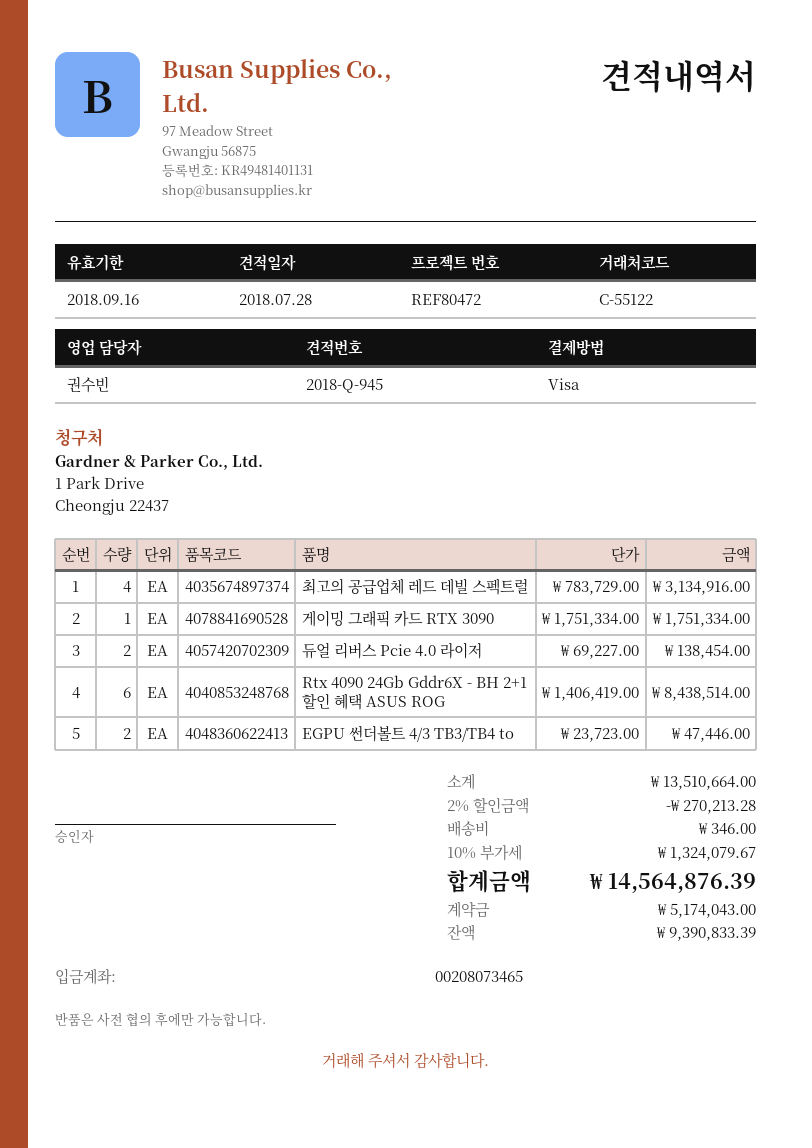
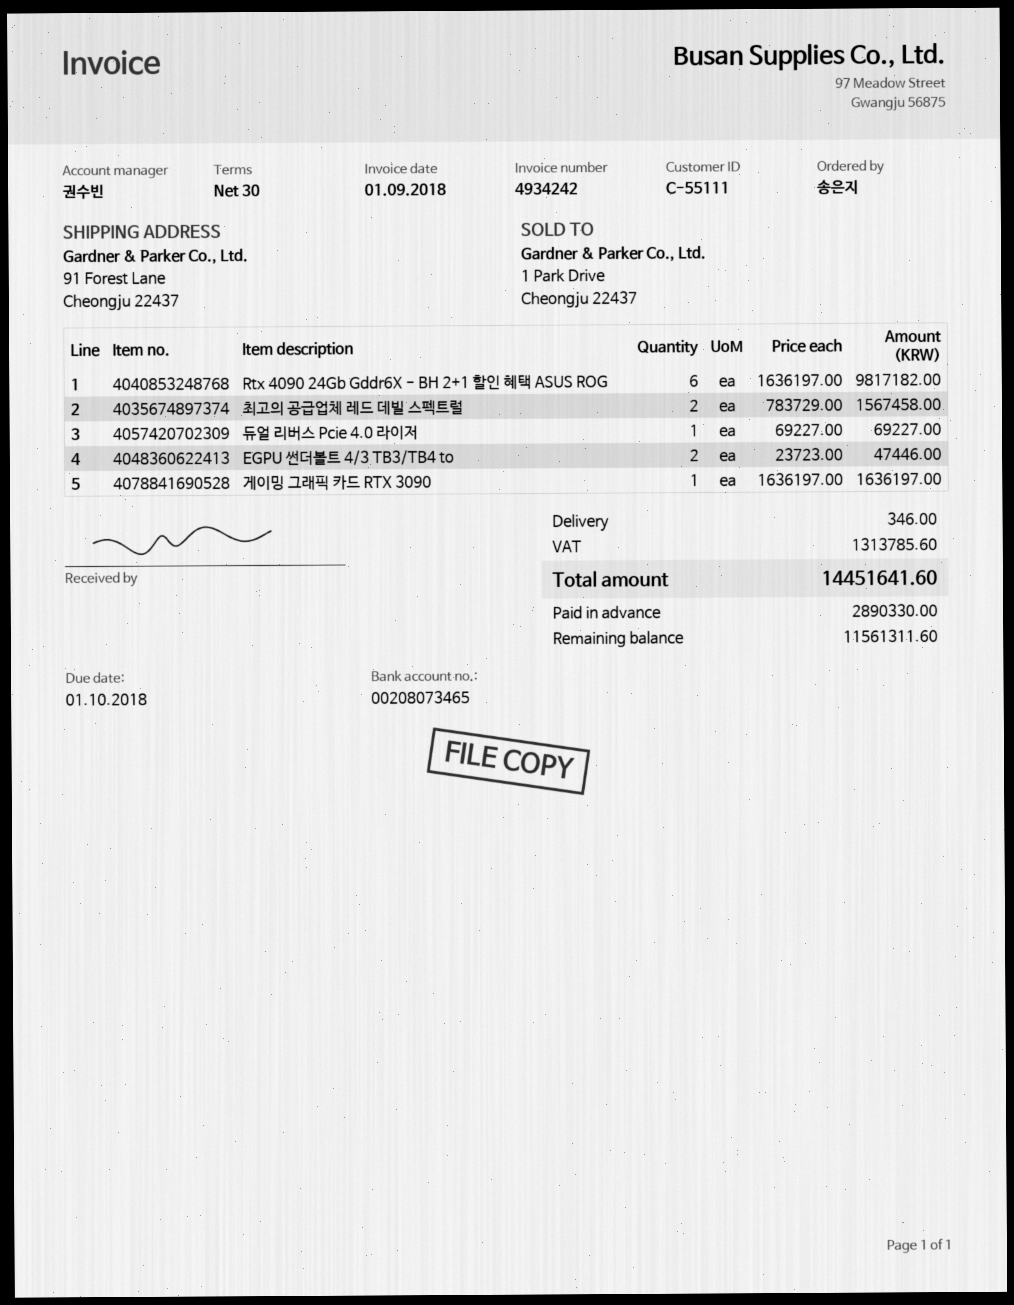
customer number: C-55122 -> C-55111
최고의 공급업체 레드 데빌 스펙트럴: 4 x 783729.00 = 3134916.00 -> 2 x 783729.00 = 1567458.00
게이밍 그래픽 카드 RTX 3090: 1 x 1751334.00 = 1751334.00 -> 1 x 1636197.00 = 1636197.00
듀얼 리버스 Pcie 4.0 라이저: 2 x 69227.00 = 138454.00 -> 1 x 69227.00 = 69227.00
Rtx 4090 24Gb Gddr6X - BH 2+1 할인 혜택 ASUS ROG: 6 x 1406419.00 = 8438514.00 -> 6 x 1636197.00 = 9817182.00
discount: 2% = 270213.28 -> none
tax: 1324079.67 -> 1313785.60
total: 14564876.39 -> 14451641.60
deposit: 5174043.00 -> 2890330.00
balance: 9390833.39 -> 11561311.60

